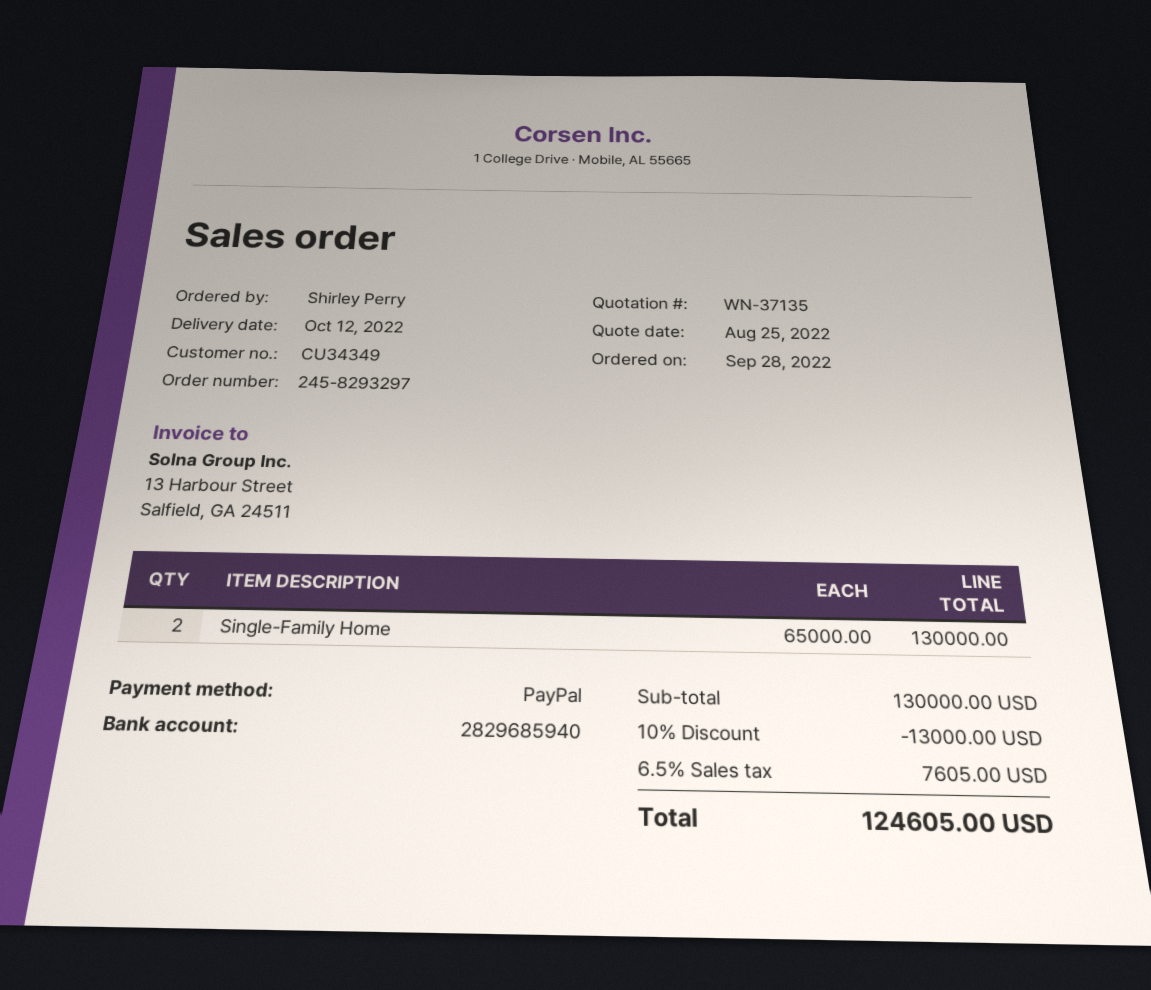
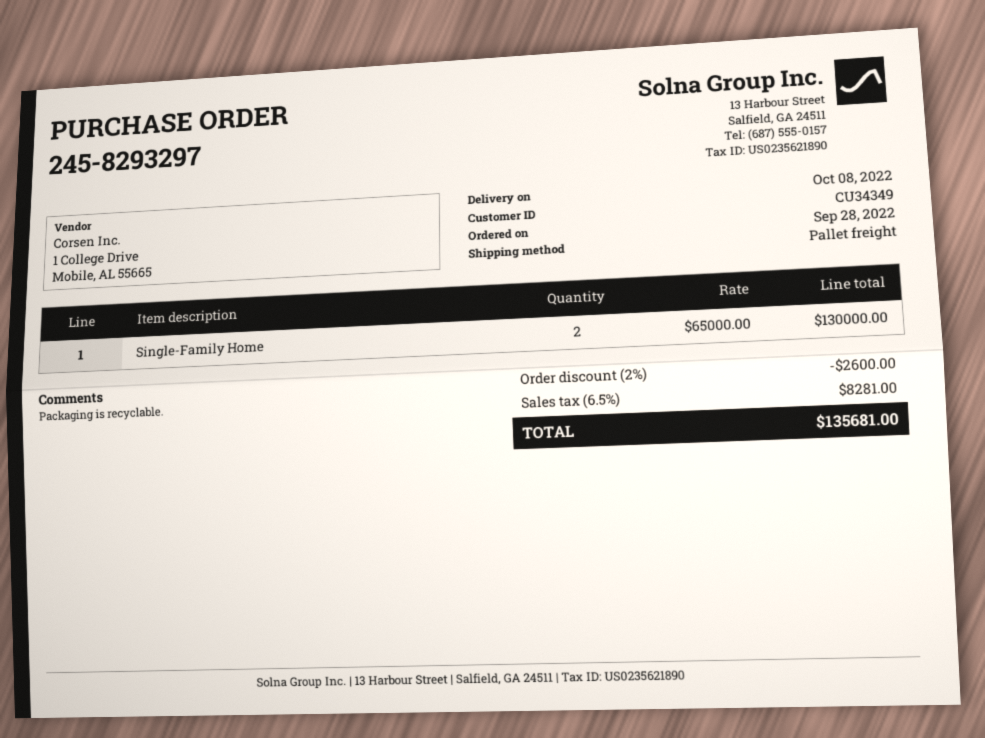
delivery date: 2022-10-12 -> 2022-10-08
discount: 10% = 13000.00 -> 2% = 2600.00
tax: 6.5% = 7605.00 -> 6.5% = 8281.00
total: 124605.00 -> 135681.00

